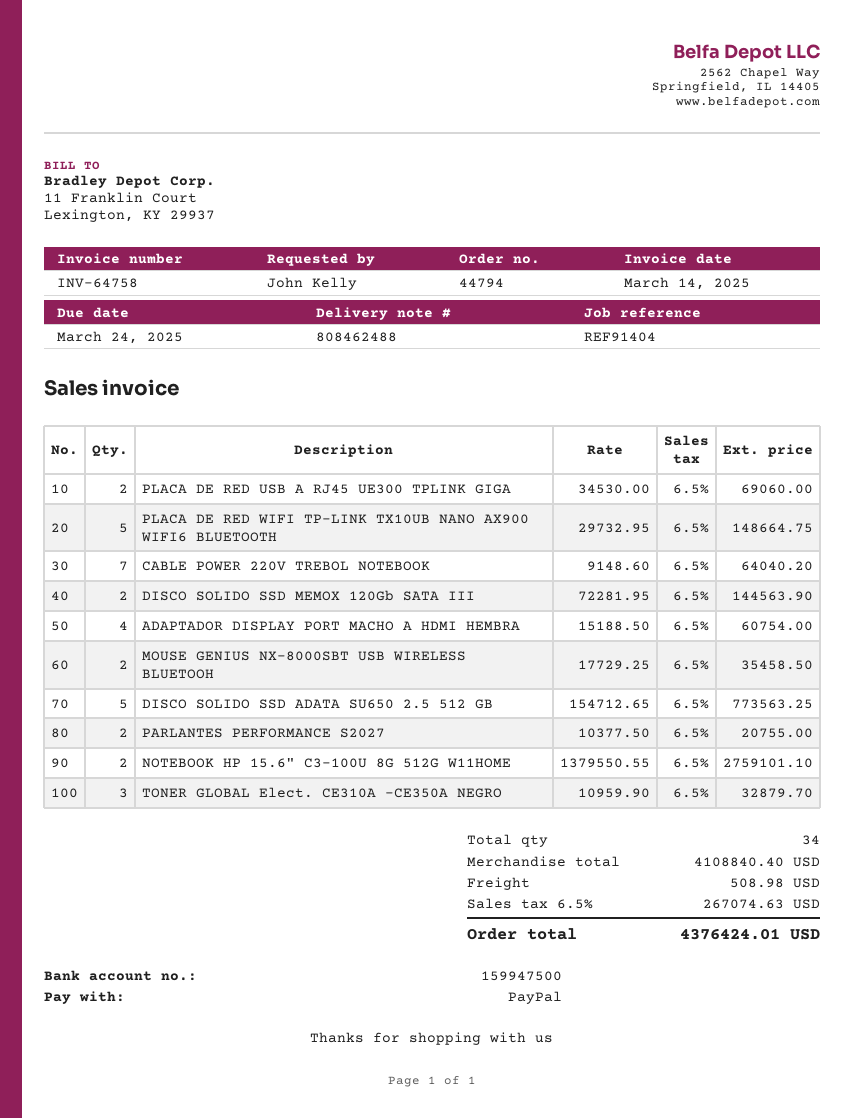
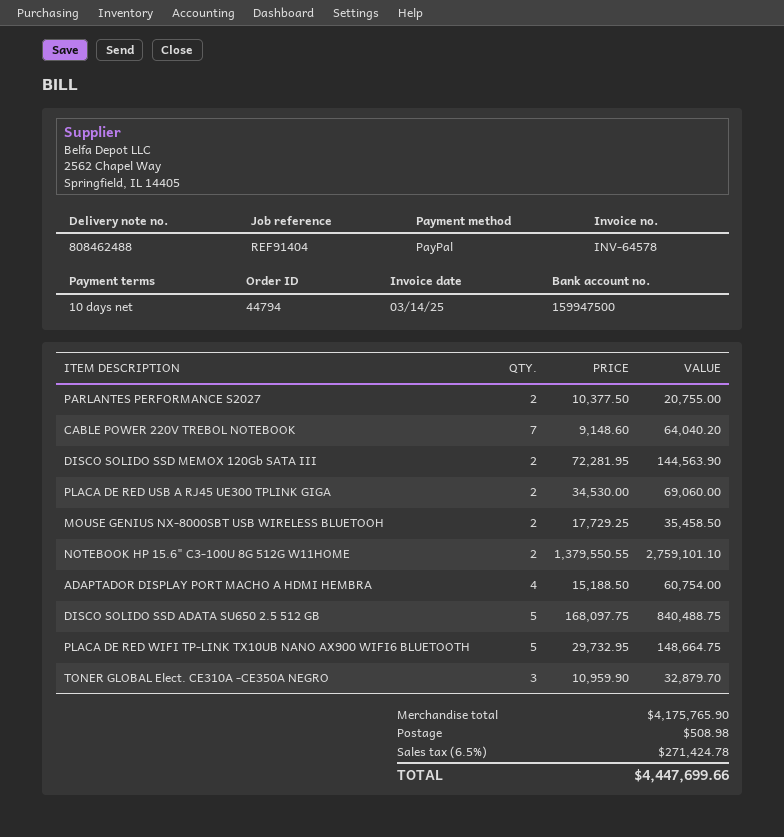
invoice number: INV-64758 -> INV-64578
DISCO SOLIDO SSD ADATA SU650 2.5 512 GB: 5 x 154712.65 = 773563.25 -> 5 x 168097.75 = 840488.75
subtotal: 4108840.40 -> 4175765.90
tax: 6.5% = 267074.63 -> 6.5% = 271424.78
total: 4376424.01 -> 4447699.66

